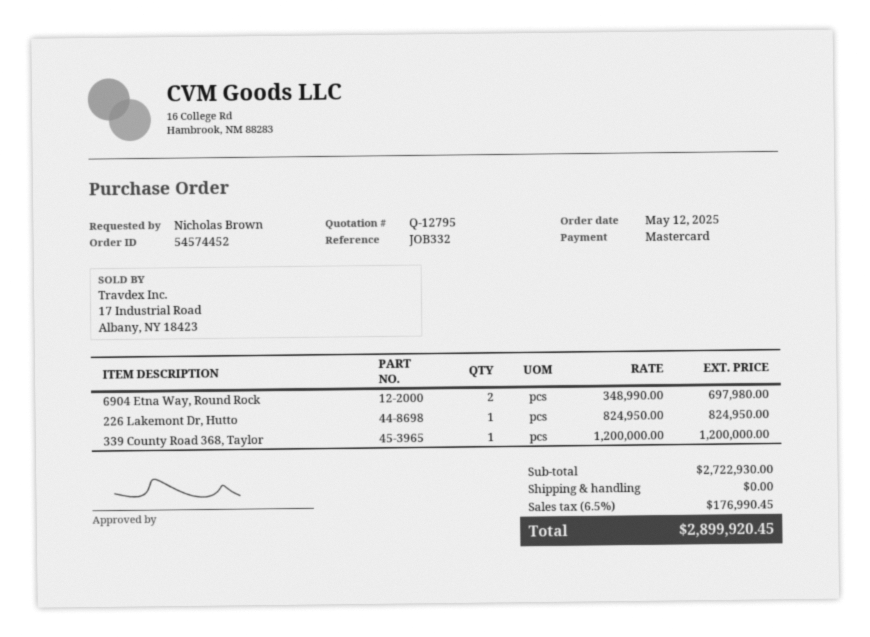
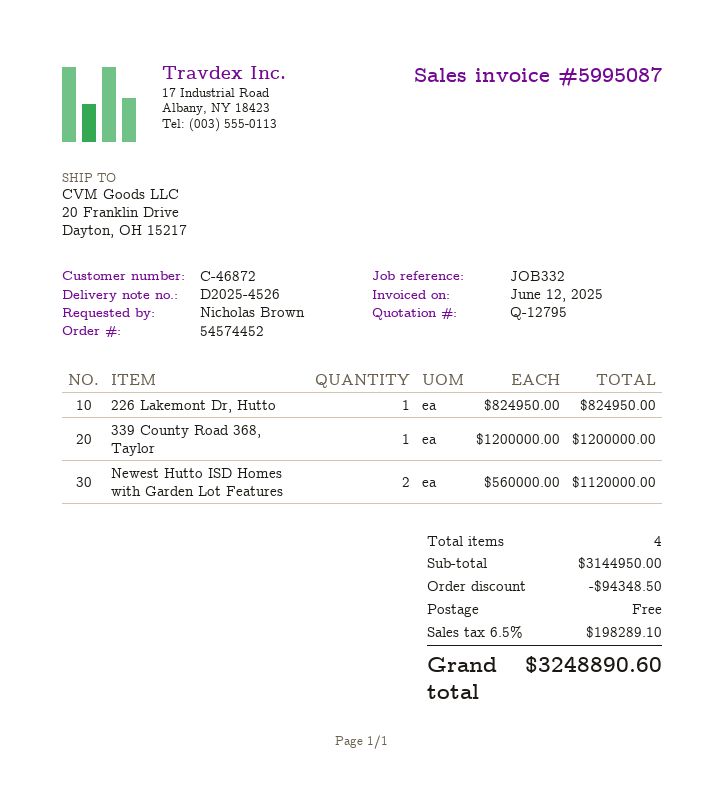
6904 Etna Way, Round Rock: 2 x 348990.00 = 697980.00 -> none
Newest Hutto ISD Homes with Garden Lot Features: none -> 2 x 560000.00 = 1120000.00
subtotal: 2722930.00 -> 3144950.00
discount: none -> 94348.50
tax: 6.5% = 176990.45 -> 6.5% = 198289.10
total: 2899920.45 -> 3248890.60

